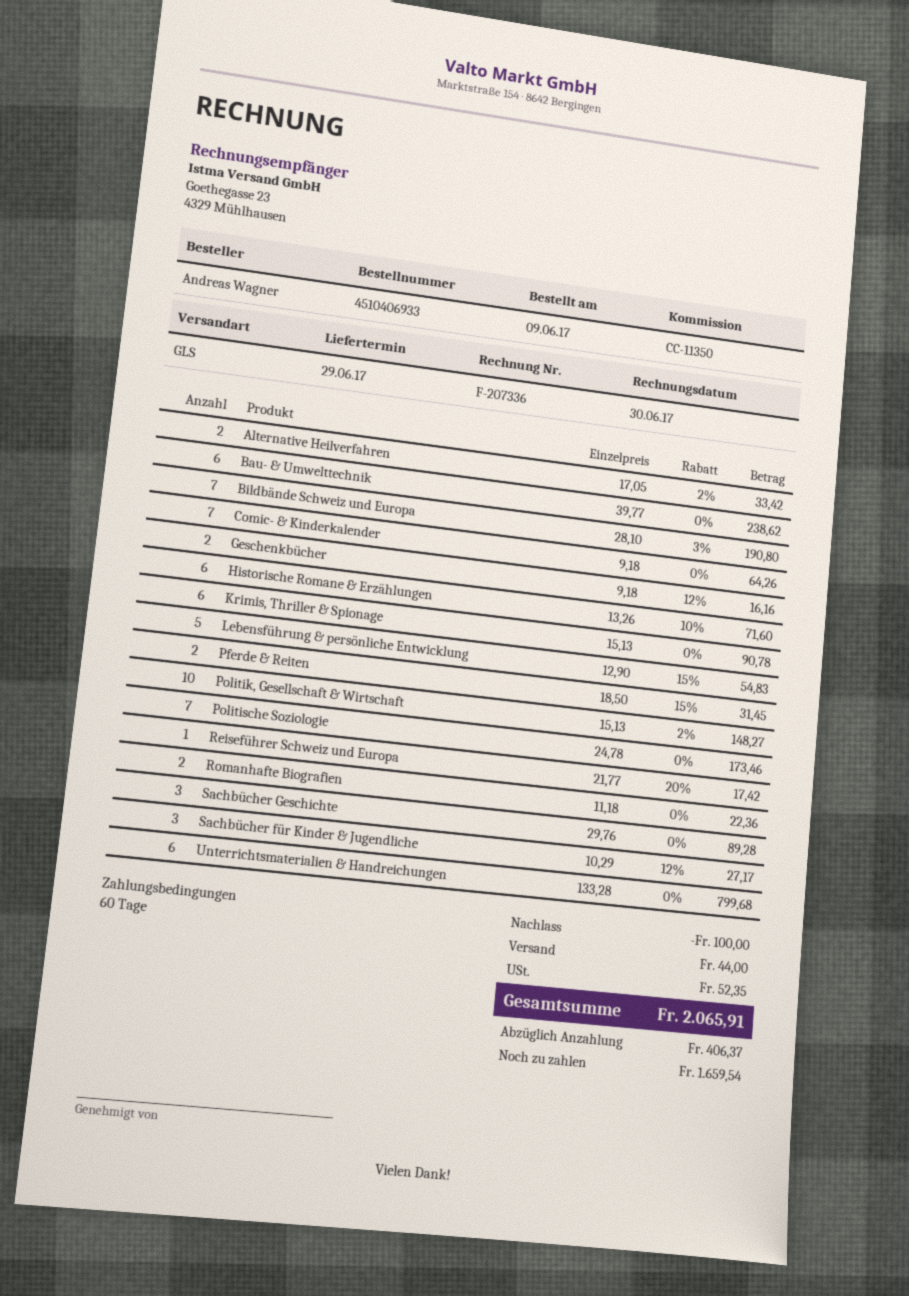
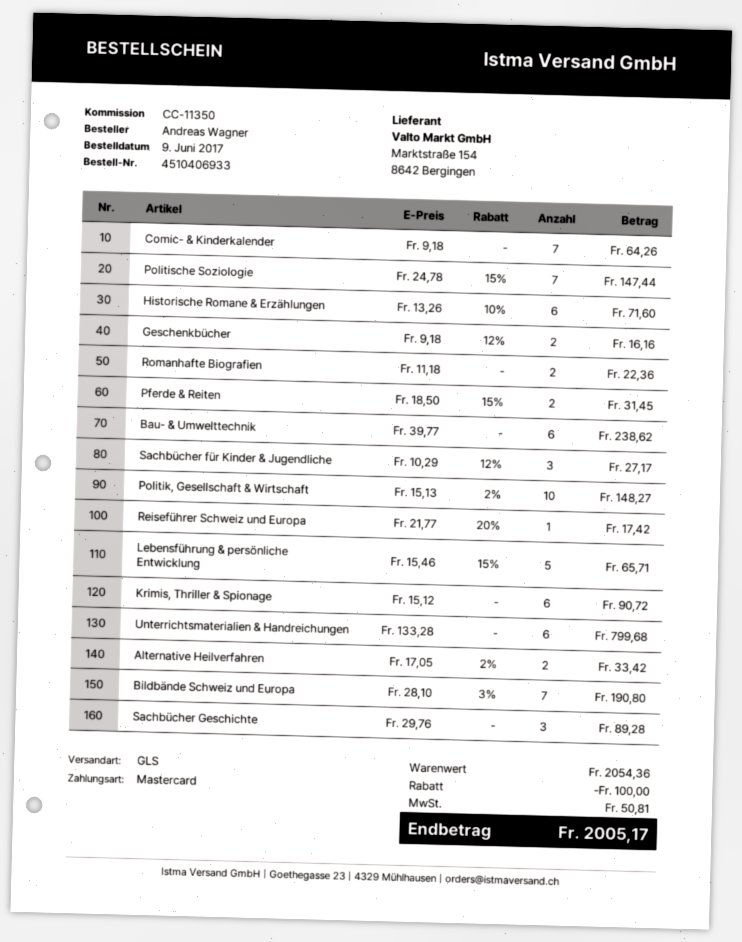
Krimis, Thriller & Spionage: 6 x 15.13 = 90.78 -> 6 x 15.12 = 90.72
Lebensführung & persönliche Entwicklung: 5 x 12.90 - 15% = 54.83 -> 5 x 15.46 - 15% = 65.71
Politische Soziologie: 7 x 24.78 = 173.46 -> 7 x 24.78 - 15% = 147.44
shipping: 44.00 -> none
tax: 52.35 -> 50.81
total: 2065.91 -> 2005.17

